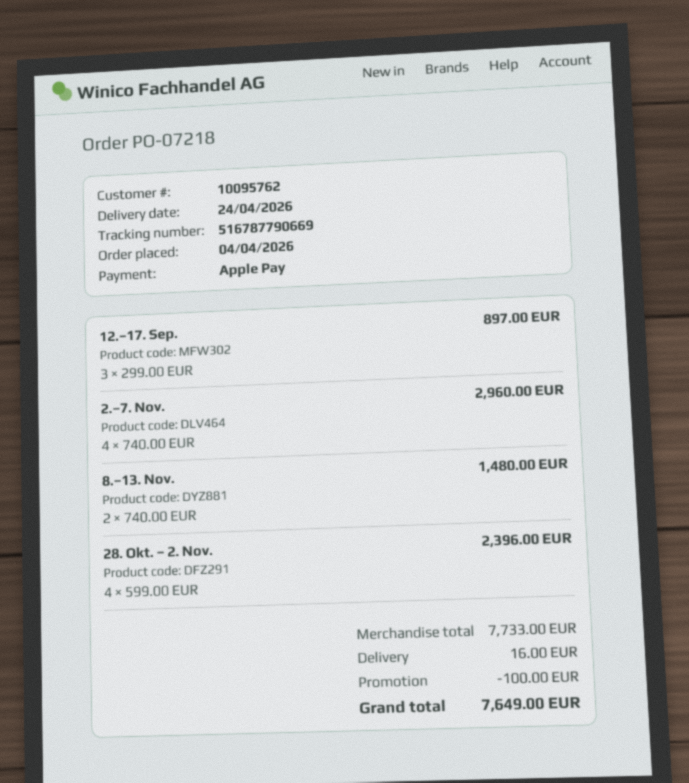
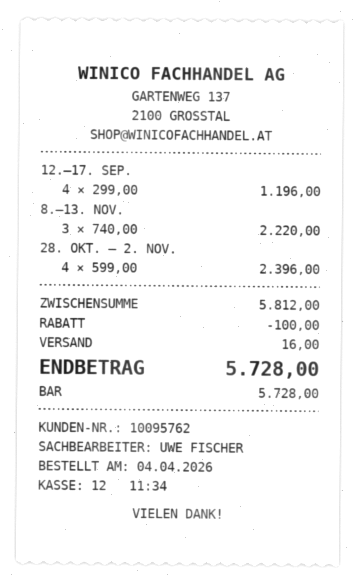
payment method: Apple Pay -> cash
12.–17. Sep.: 3 x 299.00 = 897.00 -> 4 x 299.00 = 1196.00
2.–7. Nov.: 4 x 740.00 = 2960.00 -> none
8.–13. Nov.: 2 x 740.00 = 1480.00 -> 3 x 740.00 = 2220.00
subtotal: 7733.00 -> 5812.00
total: 7649.00 -> 5728.00

